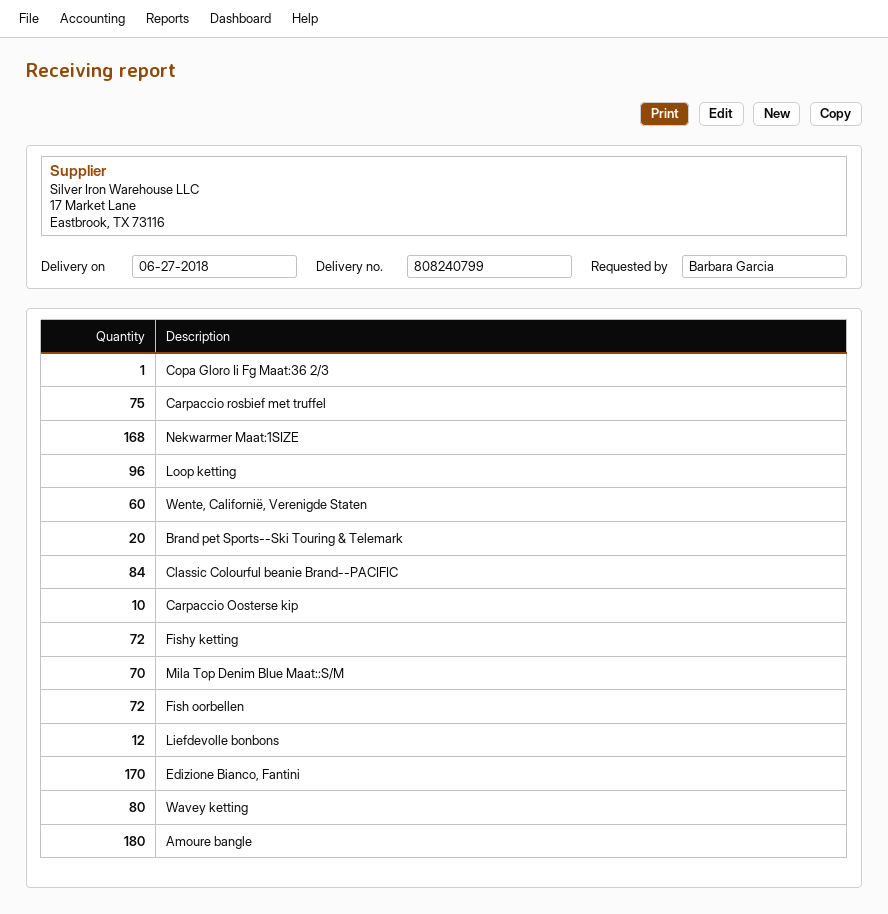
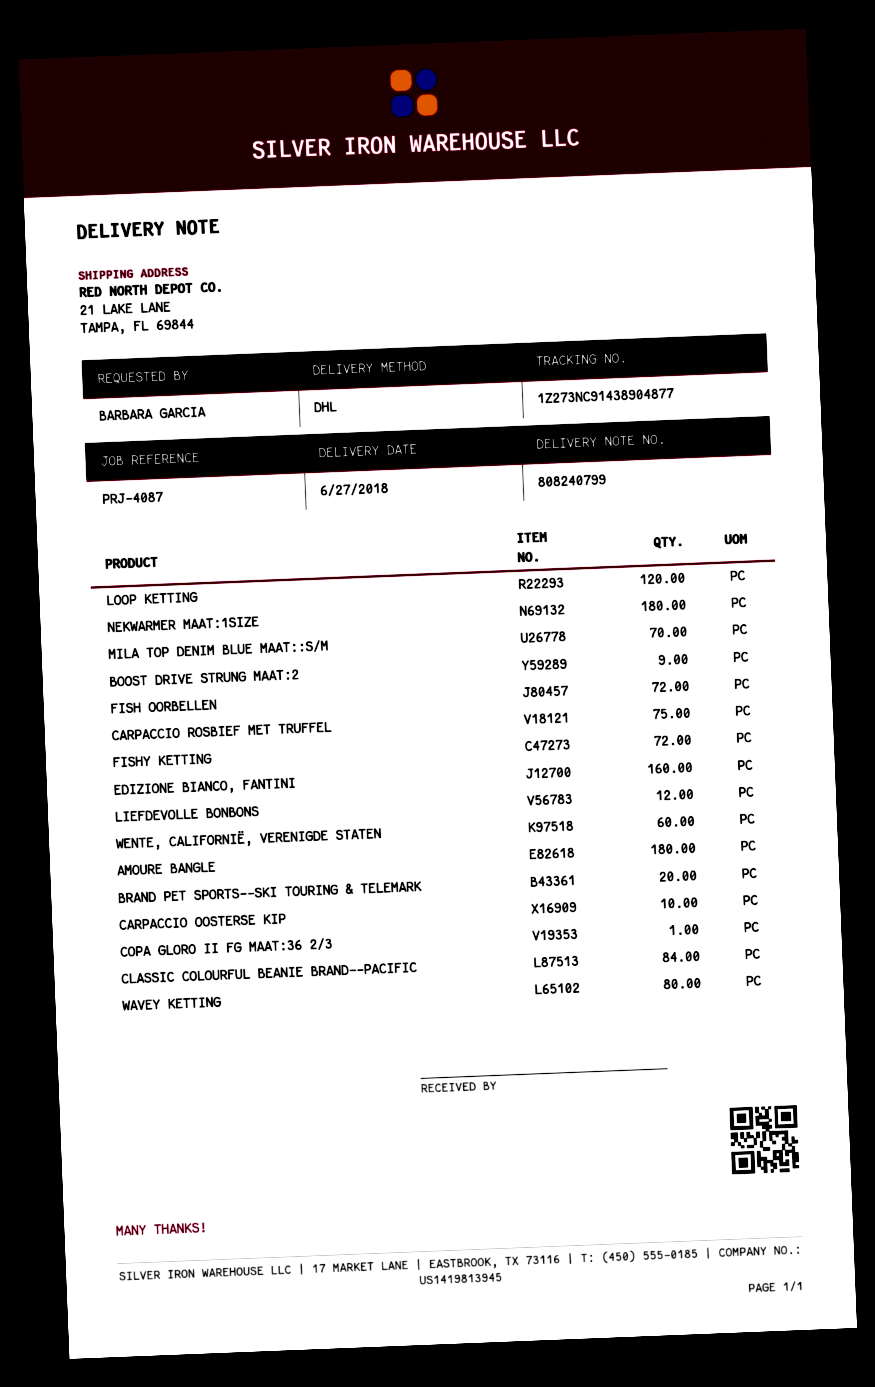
Nekwarmer Maat:1SIZE: 168 -> 180
Loop ketting: 96 -> 120
Edizione Bianco, Fantini: 170 -> 160
BOOST DRIVE STRUNG MAAT:2: none -> 9

